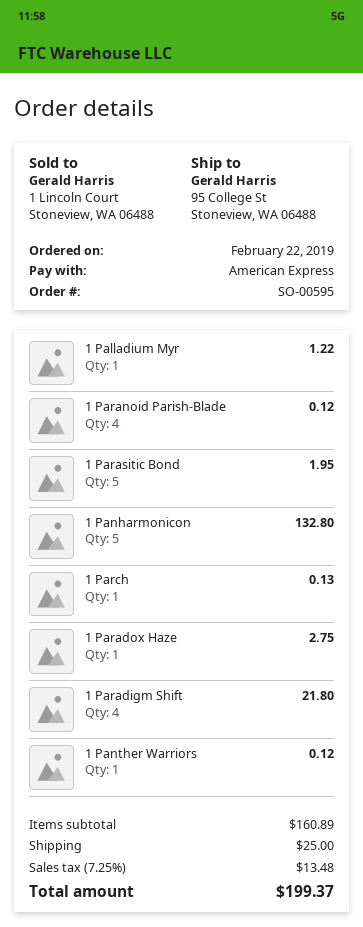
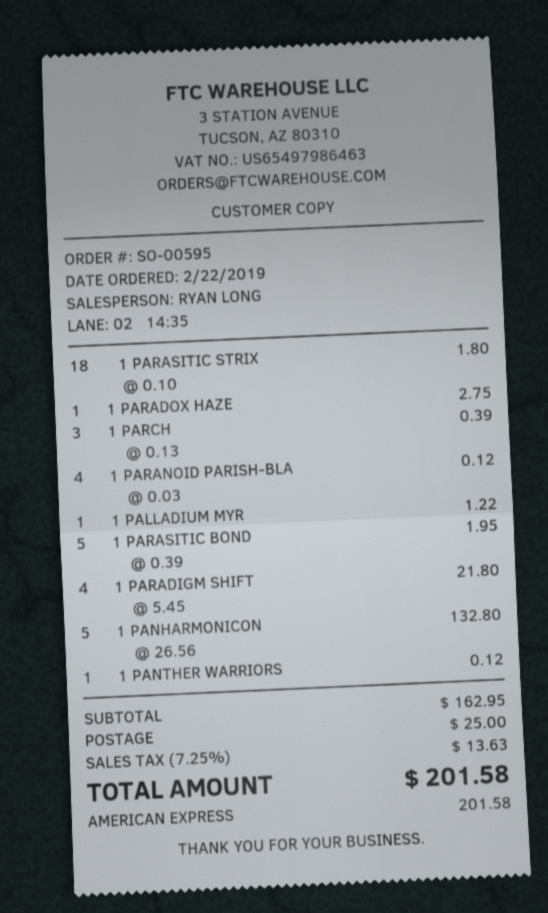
1 Parch: 1 for 0.13 -> 3 for 0.39
1 PARASITIC STRIX: none -> 18 for 1.80
subtotal: 160.89 -> 162.95
tax: 7.25% = 13.48 -> 7.25% = 13.63
total: 199.37 -> 201.58

